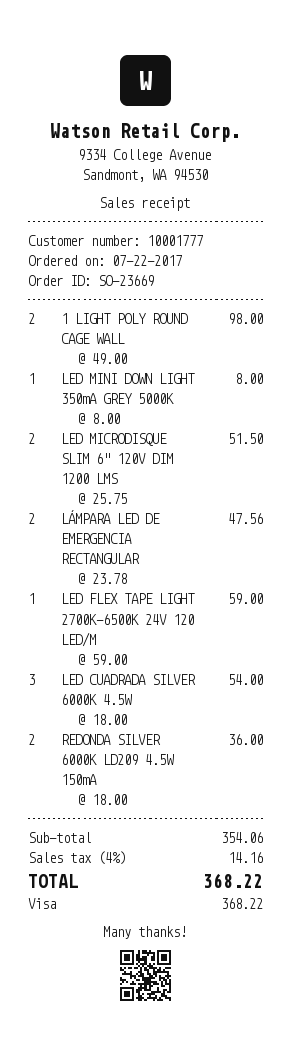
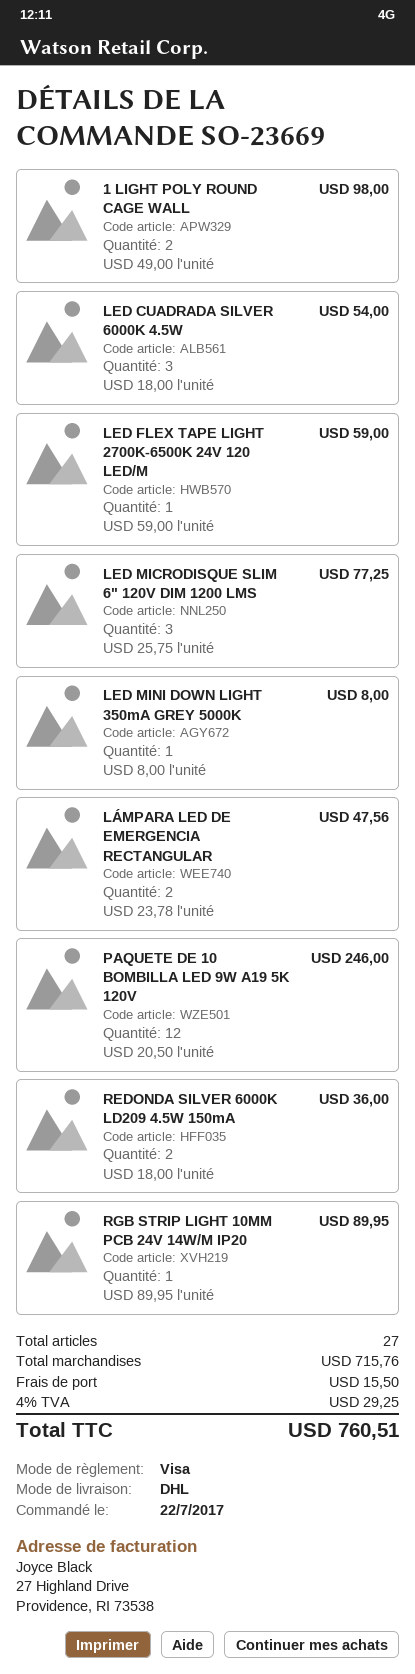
LED MICRODISQUE SLIM 6" 120V DIM 1200 LMS: 2 x 25.75 = 51.50 -> 3 x 25.75 = 77.25
PAQUETE DE 10 BOMBILLA LED 9W A19 5K 120V: none -> 12 x 20.50 = 246.00
RGB STRIP LIGHT 10MM PCB 24V 14W/M IP20: none -> 1 x 89.95 = 89.95
subtotal: 354.06 -> 715.76
shipping: none -> 15.50
tax: 4% = 14.16 -> 4% = 29.25
total: 368.22 -> 760.51

